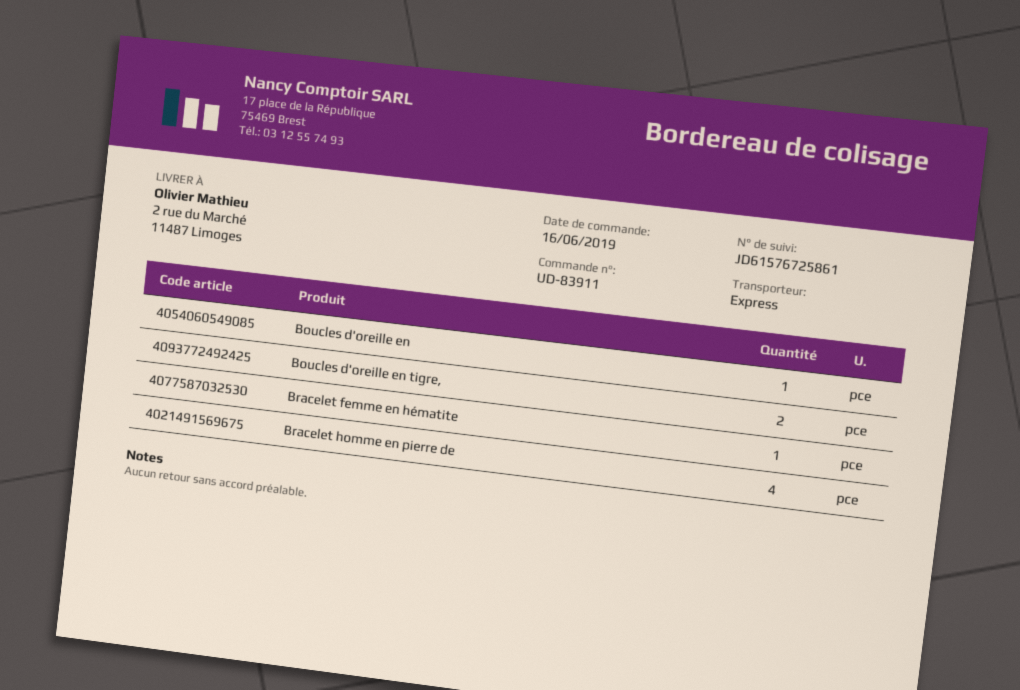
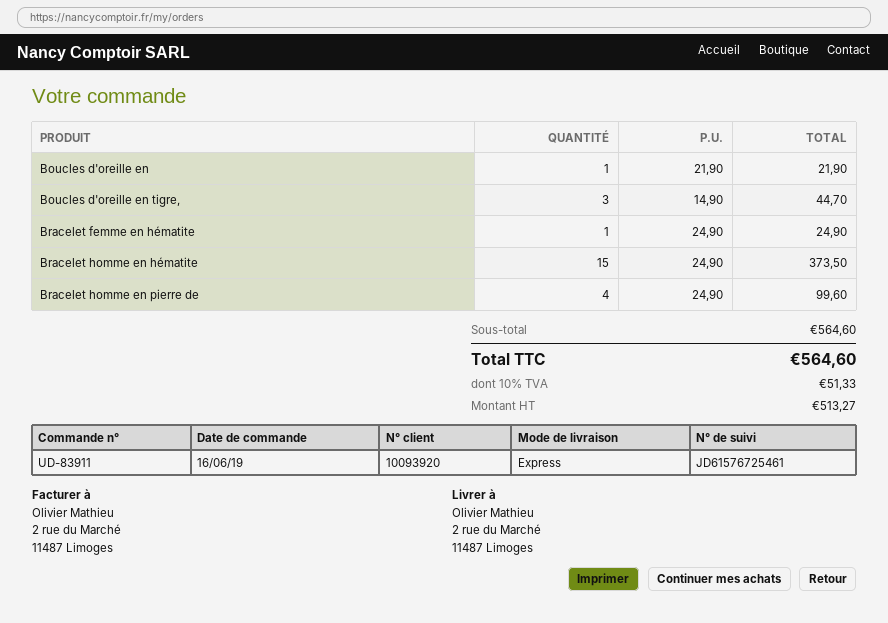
tracking number: JD61576725861 -> JD61576725461
Boucles d'oreille en tigre,: 2 -> 3
Bracelet homme en hématite: none -> 15

